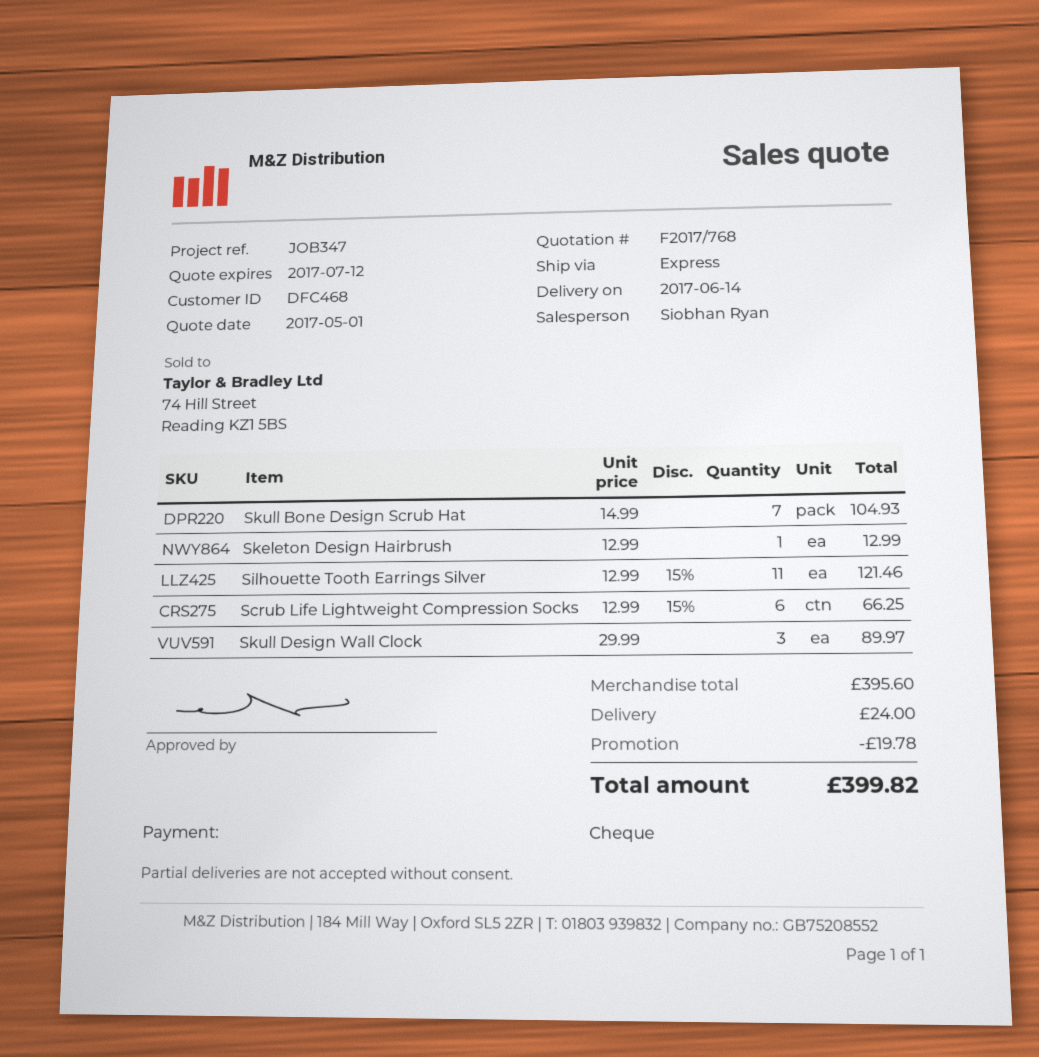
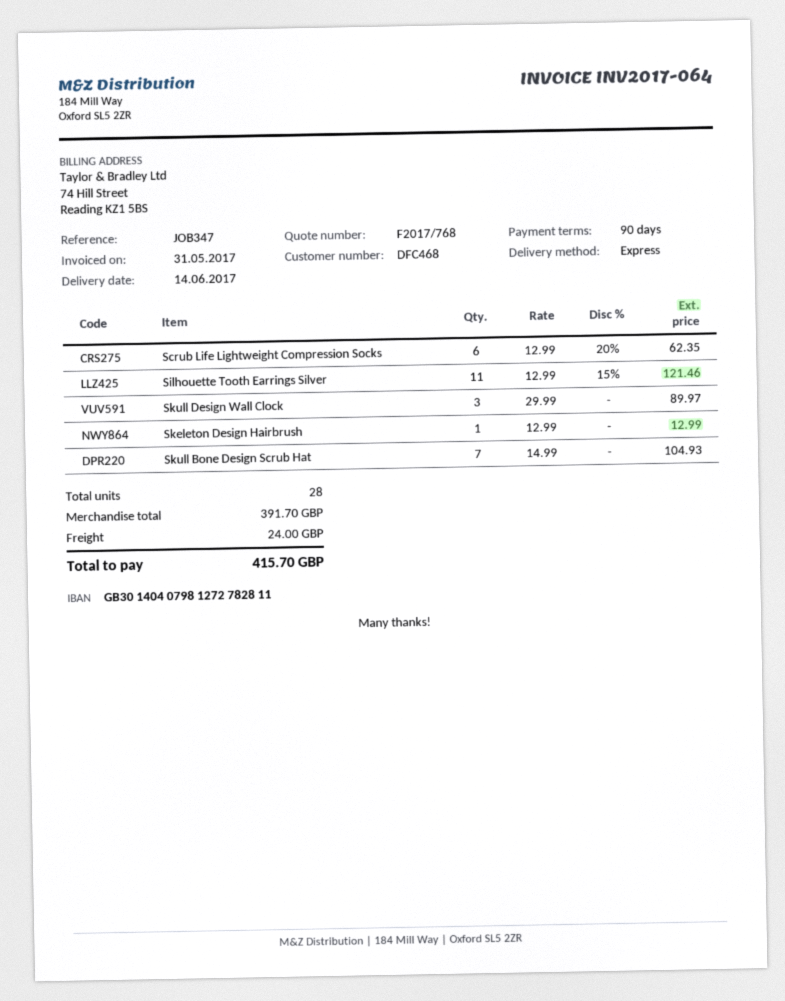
Scrub Life Lightweight Compression Socks: 6 x 12.99 - 15% = 66.25 -> 6 x 12.99 - 20% = 62.35
subtotal: 395.60 -> 391.70
discount: 19.78 -> none
total: 399.82 -> 415.70

